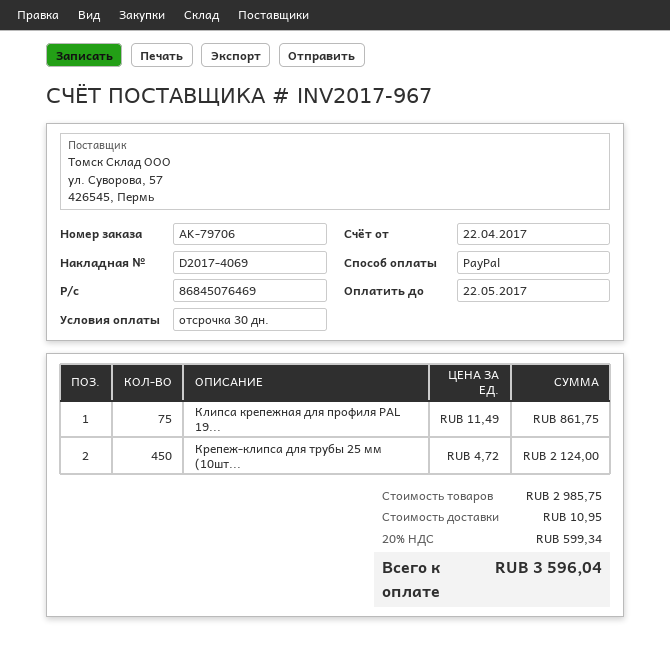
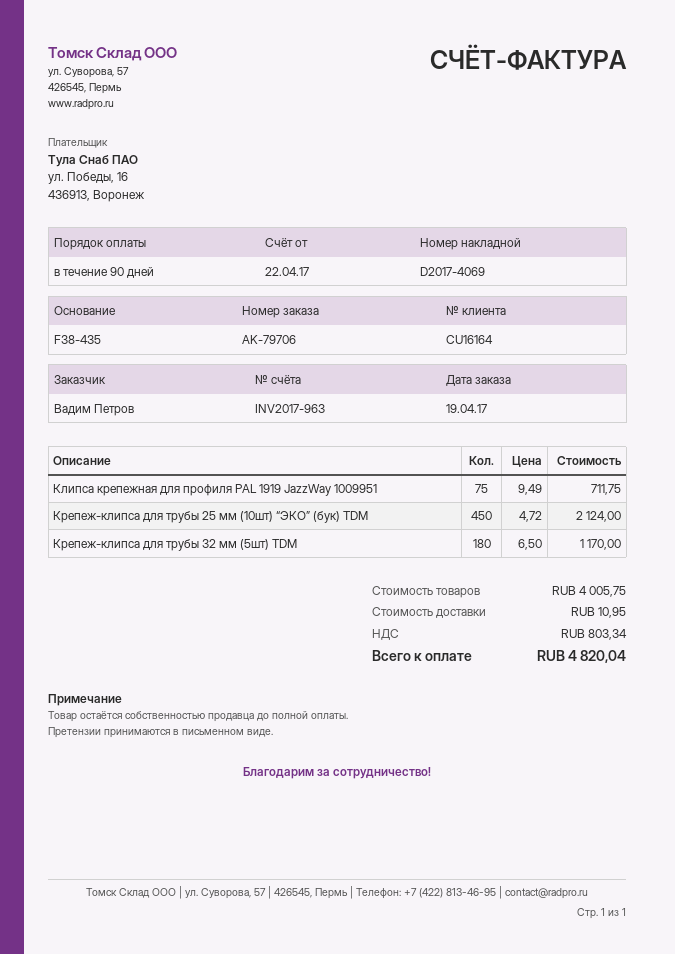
invoice number: INV2017-967 -> INV2017-963
payment terms: 30 days -> 90 days
Клипса крепежная для профиля PAL 19...: 75 x 11.49 = 861.75 -> 75 x 9.49 = 711.75
Крепеж-клипса для трубы 32 мм (5шт) TDM: none -> 180 x 6.50 = 1170.00
subtotal: 2985.75 -> 4005.75
tax: 599.34 -> 803.34
total: 3596.04 -> 4820.04

